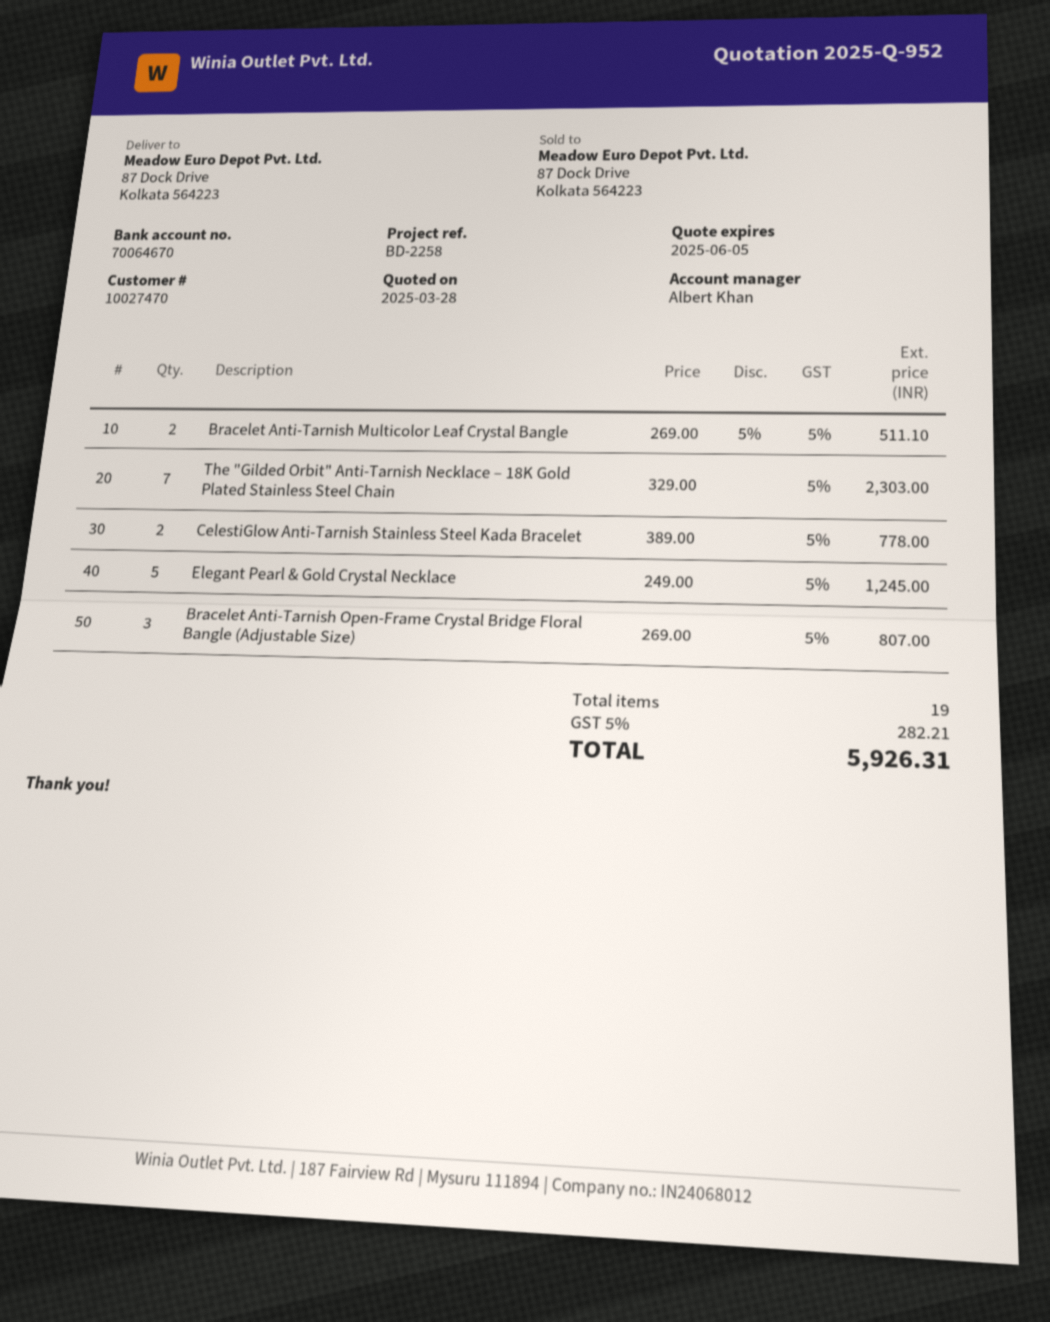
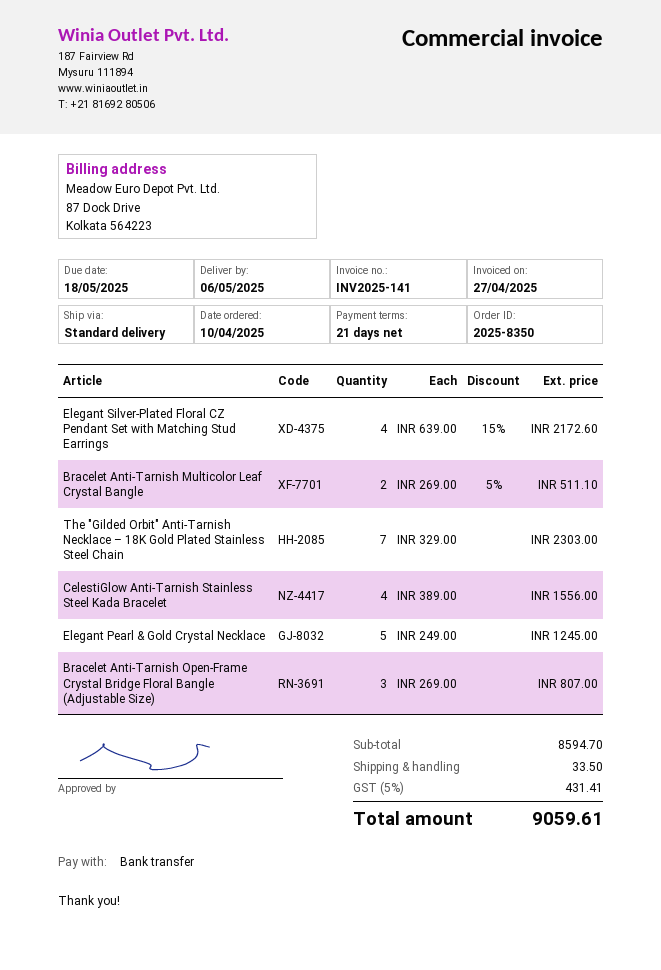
CelestiGlow Anti-Tarnish Stainless Steel Kada Bracelet: 2 x 389.00 = 778.00 -> 4 x 389.00 = 1556.00
Elegant Silver-Plated Floral CZ Pendant Set with Matching Stud Earrings: none -> 4 x 639.00 - 15% = 2172.60
shipping: none -> 33.50
tax: 5% = 282.21 -> 5% = 431.41
total: 5926.31 -> 9059.61

